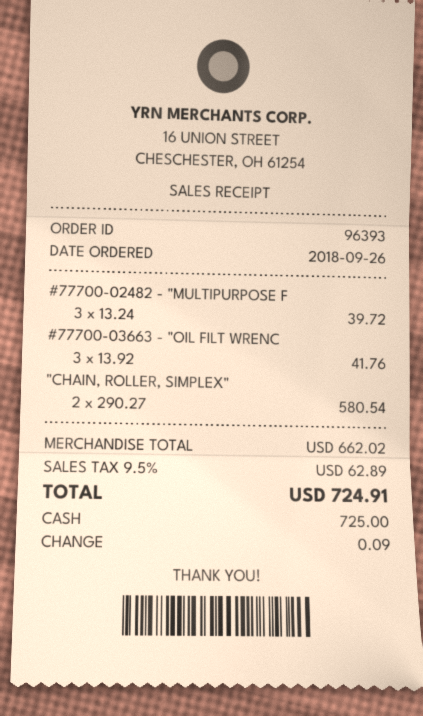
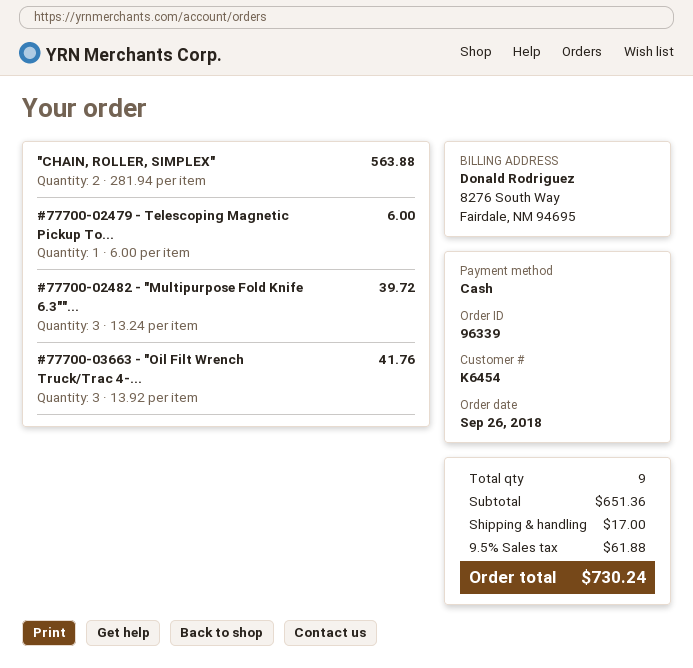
order number: 96393 -> 96339
"CHAIN, ROLLER, SIMPLEX": 2 x 290.27 = 580.54 -> 2 x 281.94 = 563.88
#77700-02479 - Telescoping Magnetic Pickup To...: none -> 1 x 6.00 = 6.00
subtotal: 662.02 -> 651.36
shipping: none -> 17.00
tax: 9.5% = 62.89 -> 9.5% = 61.88
total: 724.91 -> 730.24

